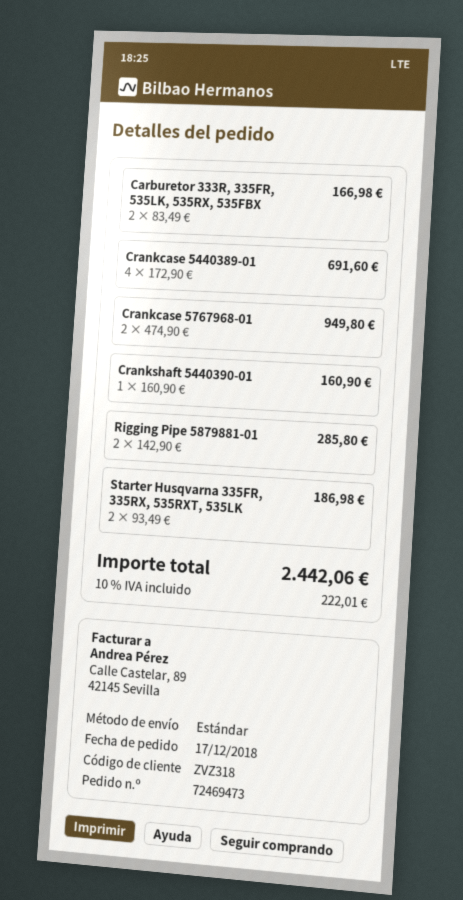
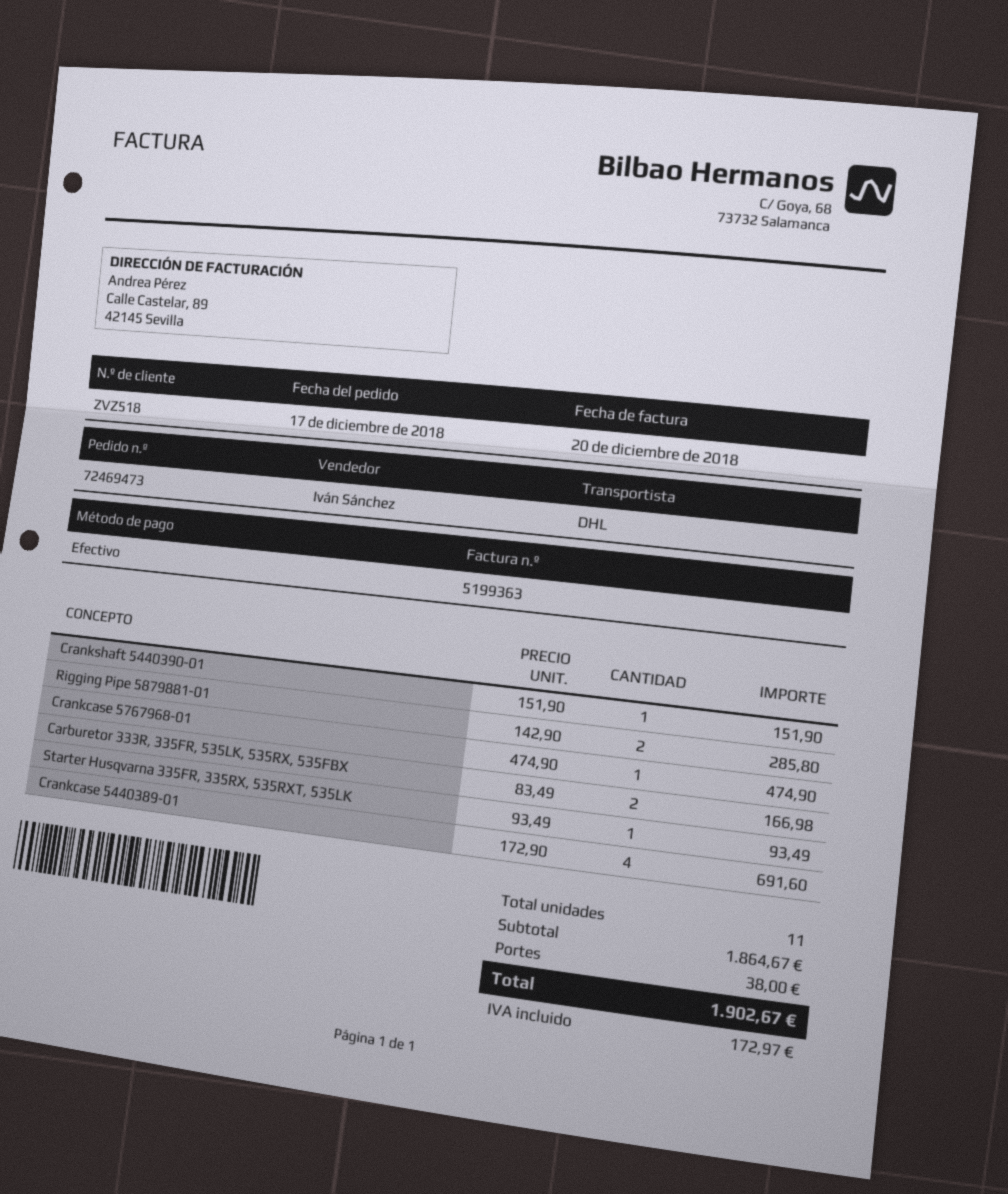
customer number: ZVZ318 -> ZVZ518
shipping method: standard -> DHL
Crankcase 5767968-01: 2 x 474.90 = 949.80 -> 1 x 474.90 = 474.90
Crankshaft 5440390-01: 1 x 160.90 = 160.90 -> 1 x 151.90 = 151.90
Starter Husqvarna 335FR, 335RX, 535RXT, 535LK: 2 x 93.49 = 186.98 -> 1 x 93.49 = 93.49
shipping: none -> 38.00
tax: 222.01 -> 172.97
total: 2442.06 -> 1902.67

